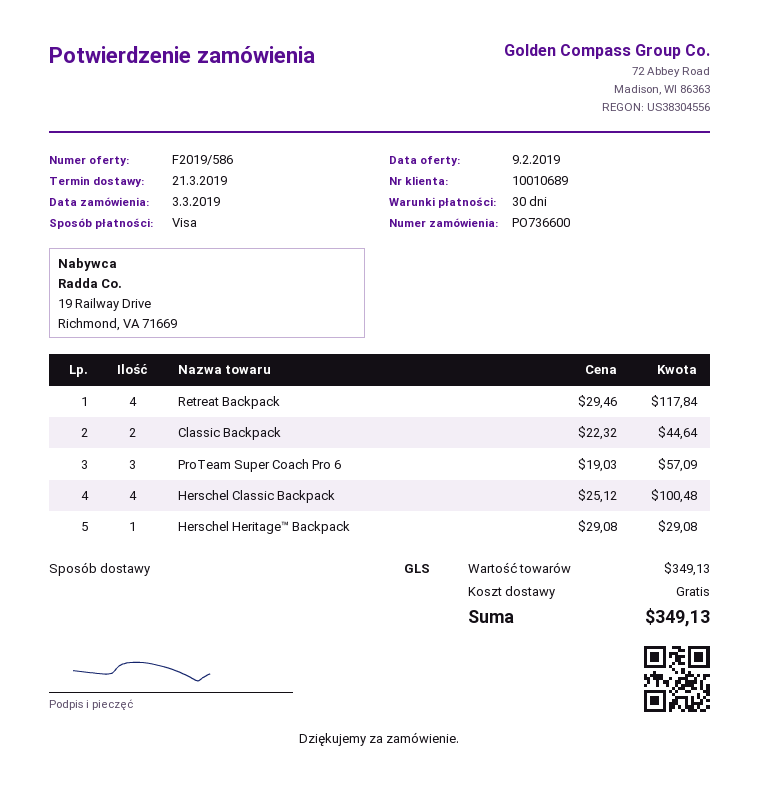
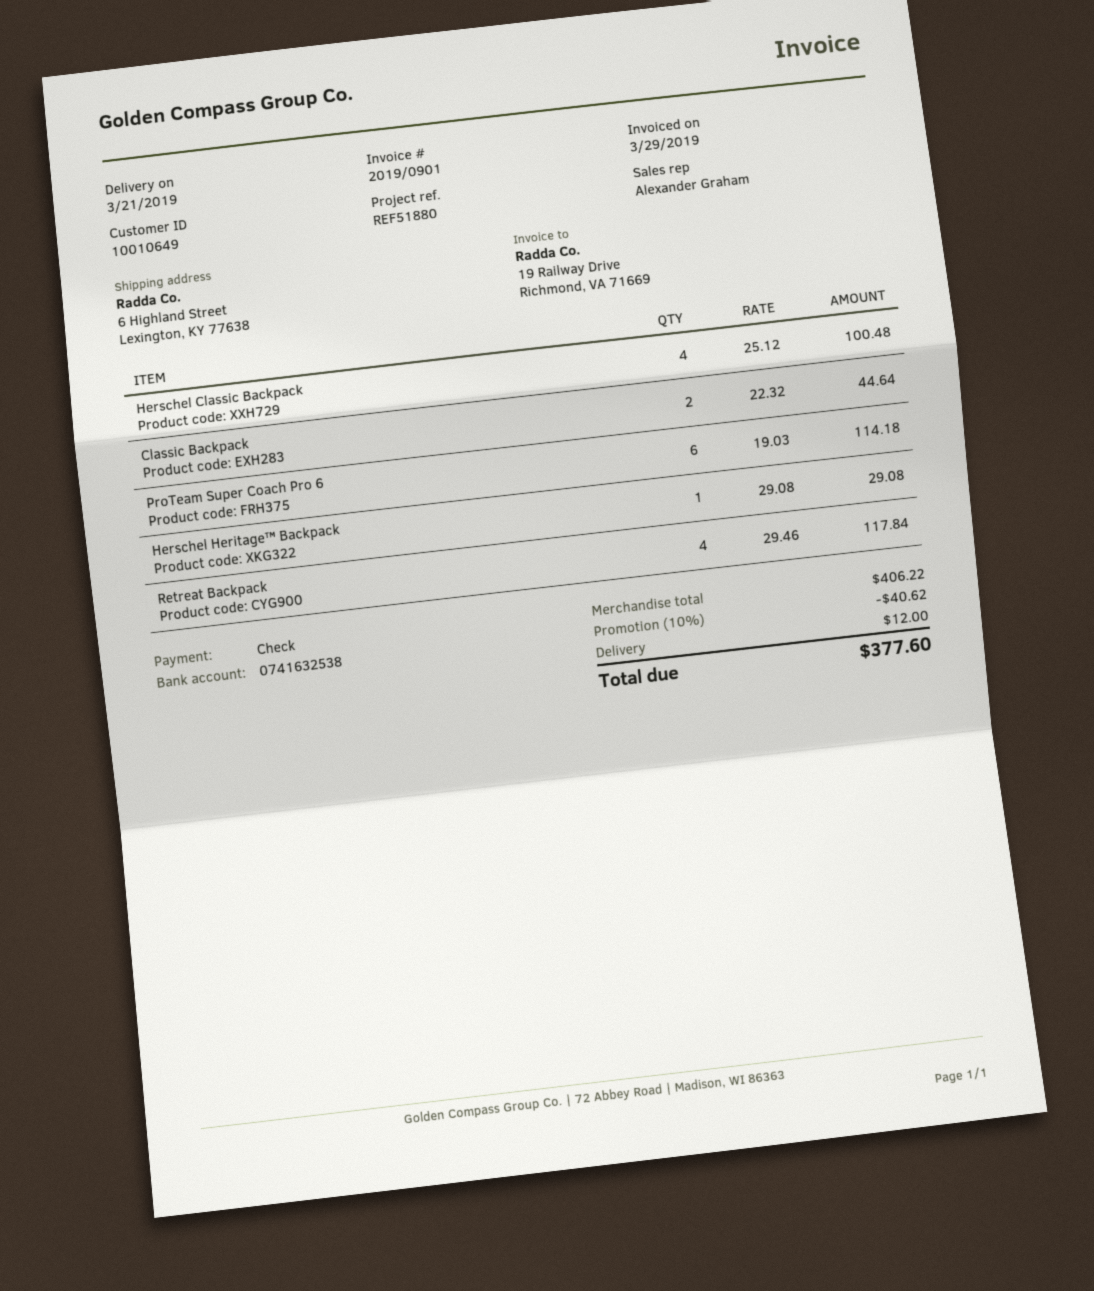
customer number: 10010689 -> 10010649
payment method: Visa -> cheque
ProTeam Super Coach Pro 6: 3 x 19.03 = 57.09 -> 6 x 19.03 = 114.18
subtotal: 349.13 -> 406.22
discount: none -> 10% = 40.62
shipping: 0.00 -> 12.00
total: 349.13 -> 377.60

